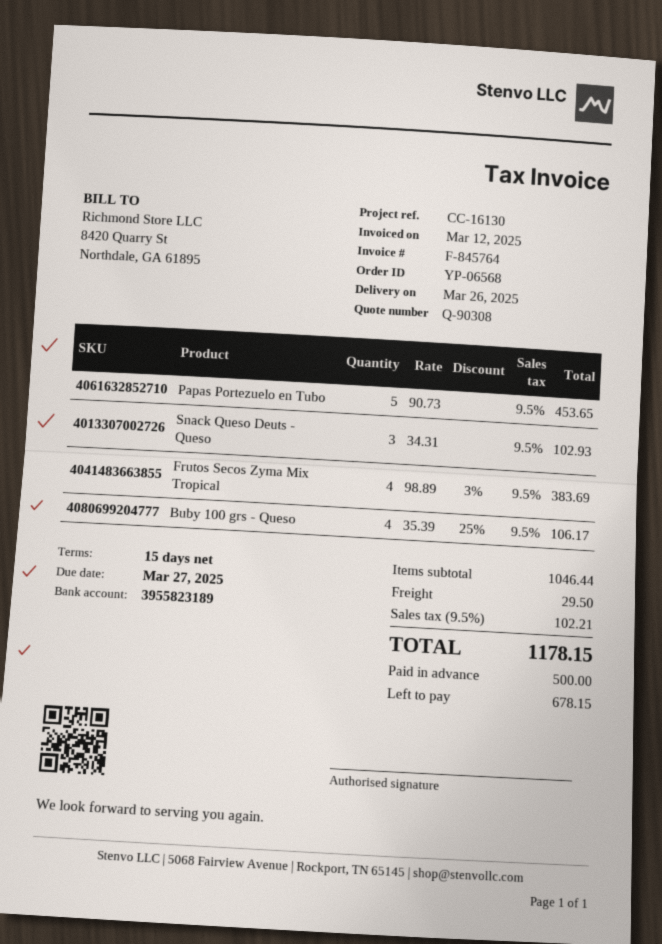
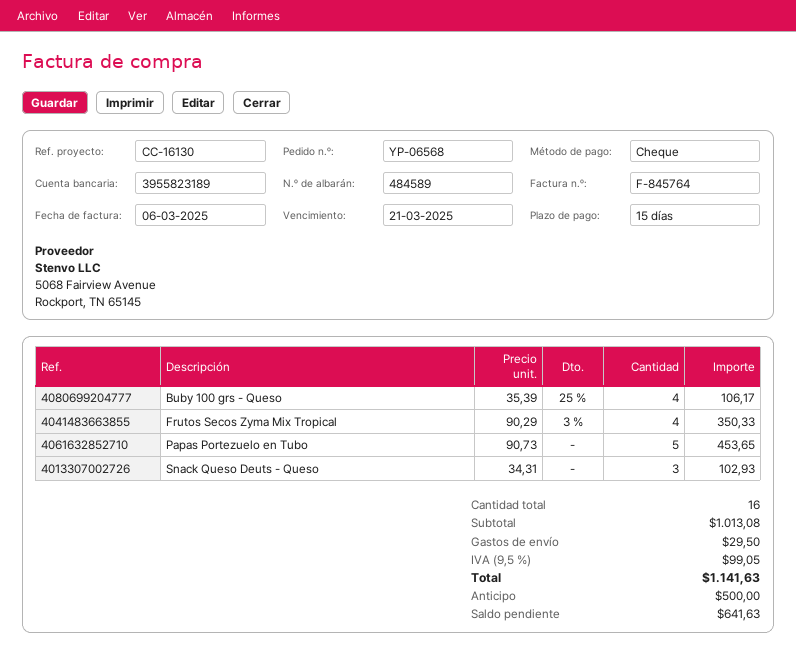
invoice date: 2025-03-12 -> 2025-03-06
due date: 2025-03-27 -> 2025-03-21
Frutos Secos Zyma Mix Tropical: 4 x 98.89 - 3% = 383.69 -> 4 x 90.29 - 3% = 350.33
subtotal: 1046.44 -> 1013.08
tax: 9.5% = 102.21 -> 9.5% = 99.05
total: 1178.15 -> 1141.63
balance: 678.15 -> 641.63

